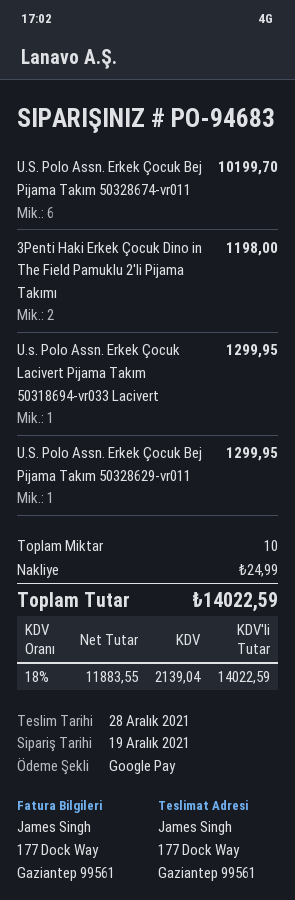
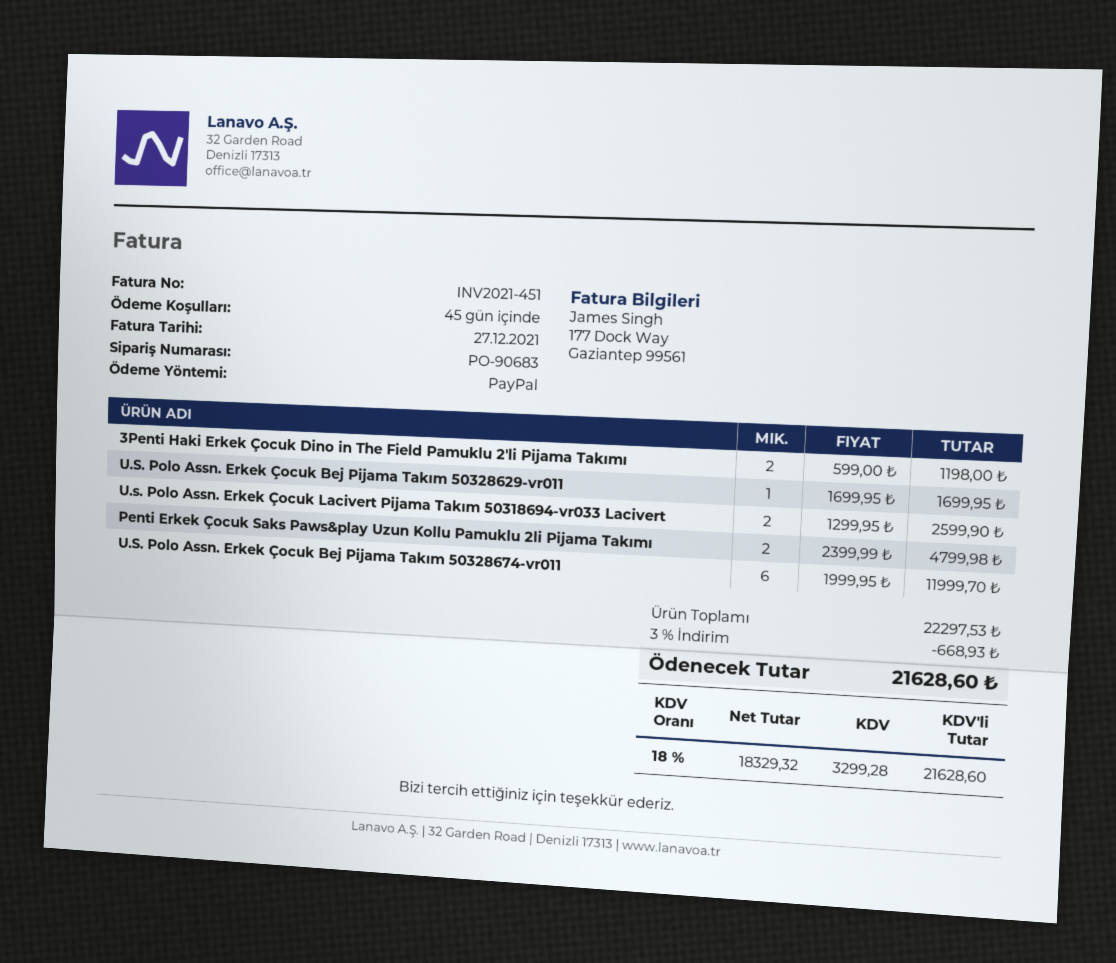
order number: PO-94683 -> PO-90683
payment method: Google Pay -> PayPal
U.S. Polo Assn. Erkek Çocuk Bej Pijama Takım 50328674-vr011: 6 for 10199.70 -> 6 for 11999.70
U.s. Polo Assn. Erkek Çocuk Lacivert Pijama Takım 50318694-vr033 Lacivert: 1 for 1299.95 -> 2 for 2599.90
U.S. Polo Assn. Erkek Çocuk Bej Pijama Takım 50328629-vr011: 1 for 1299.95 -> 1 for 1699.95
Penti Erkek Çocuk Saks Paws&play Uzun Kollu Pamuklu 2li Pijama Takımı: none -> 2 for 4799.98
discount: none -> 3% = 668.93
shipping: 24.99 -> none
net: 11883.55 -> 18329.32
tax: 18% = 2139.04 -> 18% = 3299.28
total: 14022.59 -> 21628.60

